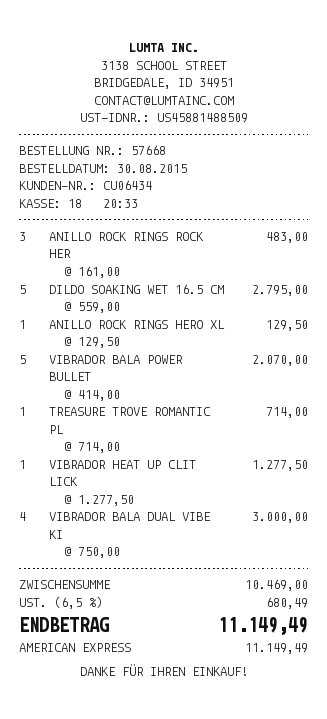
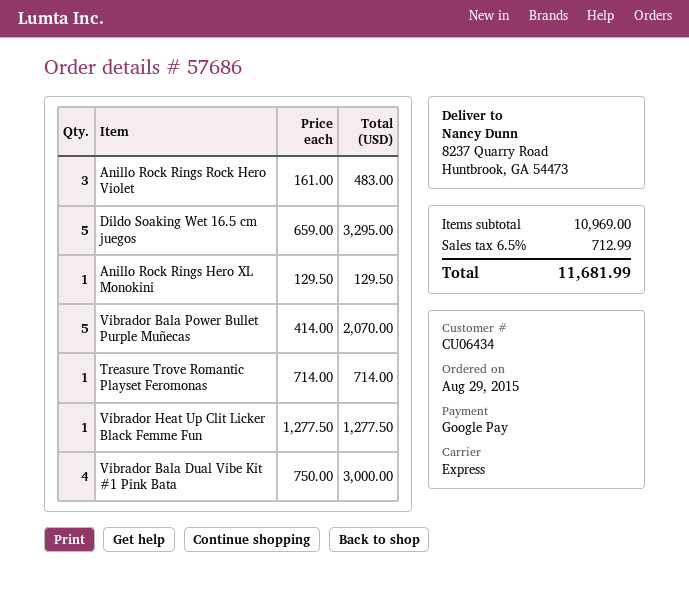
order number: 57668 -> 57686
order date: 2015-08-30 -> 2015-08-29
payment method: American Express -> Google Pay
DILDO SOAKING WET 16.5 CM: 5 x 559.00 = 2795.00 -> 5 x 659.00 = 3295.00
subtotal: 10469.00 -> 10969.00
tax: 6.5% = 680.49 -> 6.5% = 712.99
total: 11149.49 -> 11681.99

